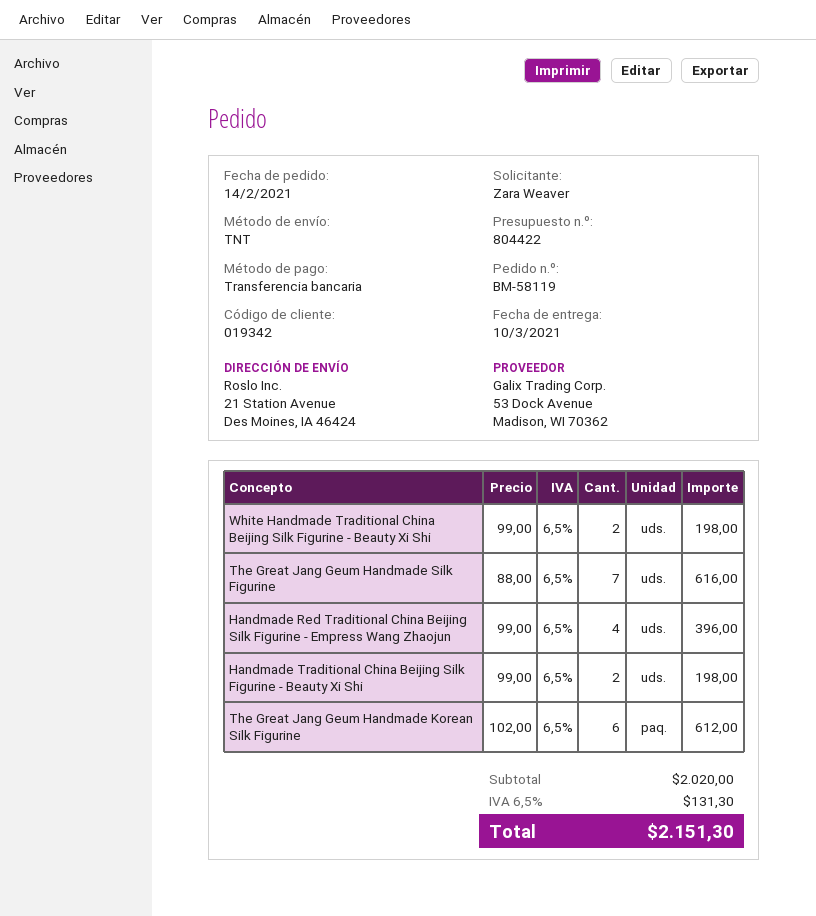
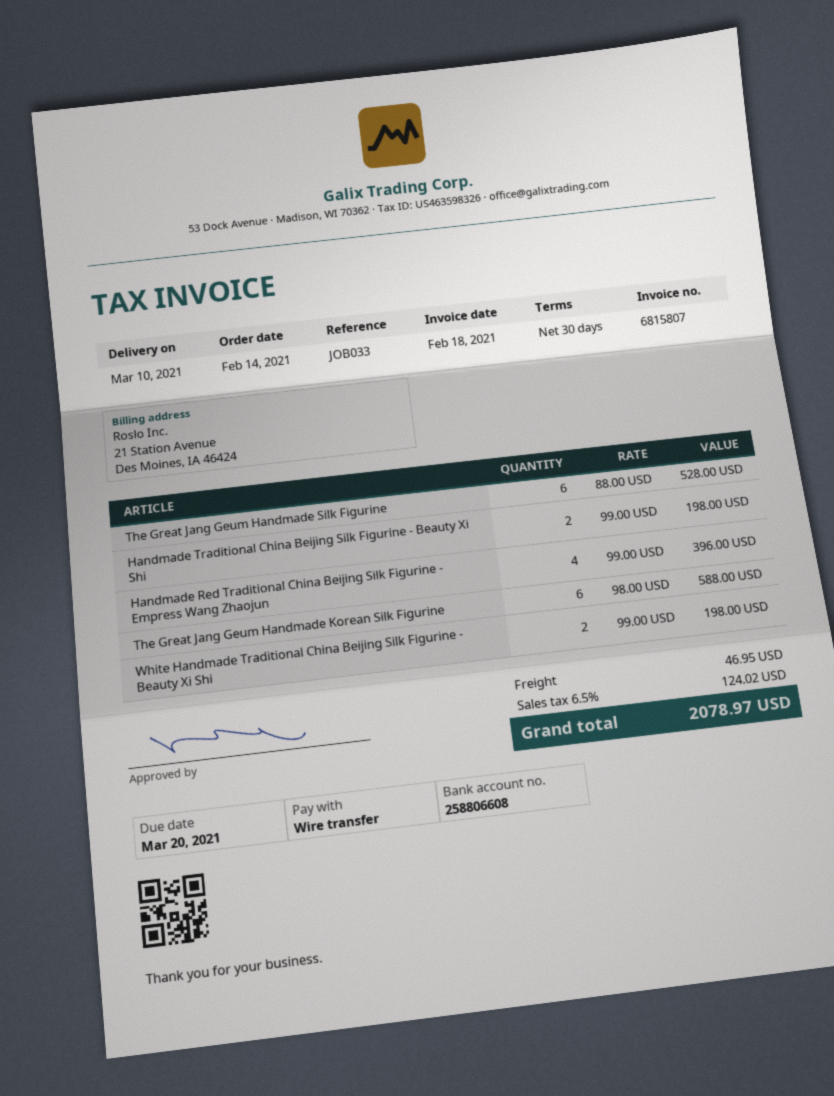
The Great Jang Geum Handmade Silk Figurine: 7 x 88.00 = 616.00 -> 6 x 88.00 = 528.00
The Great Jang Geum Handmade Korean Silk Figurine: 6 x 102.00 = 612.00 -> 6 x 98.00 = 588.00
shipping: none -> 46.95
tax: 6.5% = 131.30 -> 6.5% = 124.02
total: 2151.30 -> 2078.97

